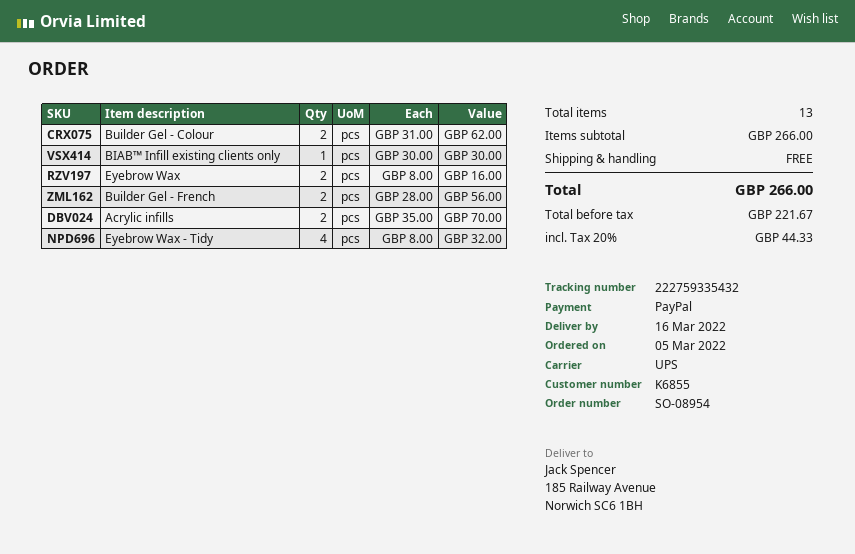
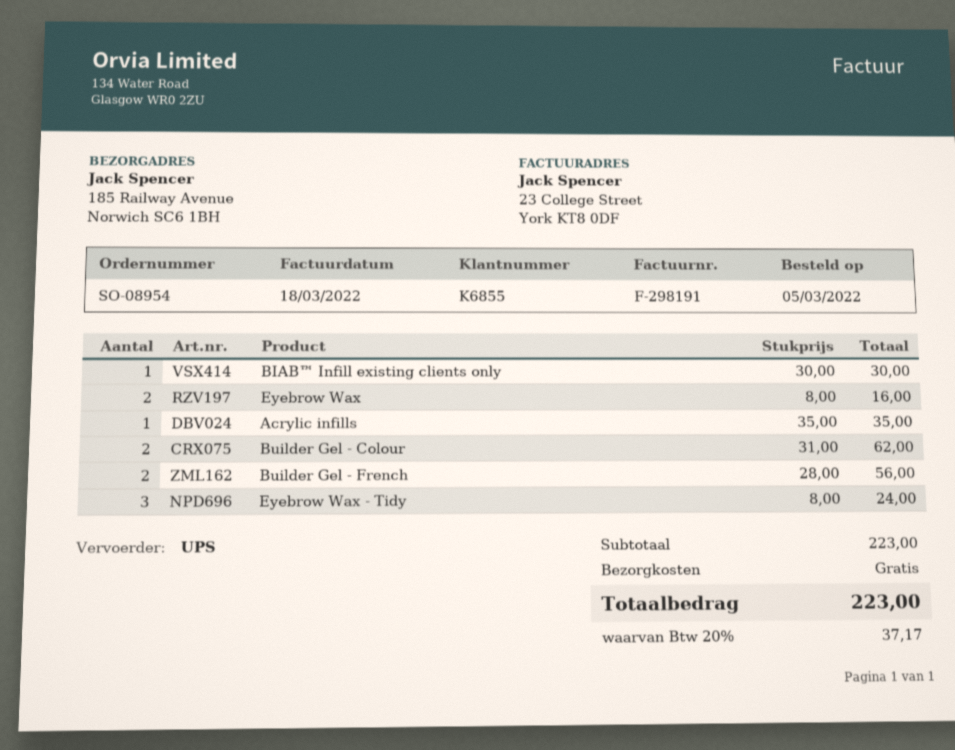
Acrylic infills: 2 x 35.00 = 70.00 -> 1 x 35.00 = 35.00
Eyebrow Wax - Tidy: 4 x 8.00 = 32.00 -> 3 x 8.00 = 24.00
subtotal: 266.00 -> 223.00
tax: 20% = 44.33 -> 20% = 37.17
total: 266.00 -> 223.00

